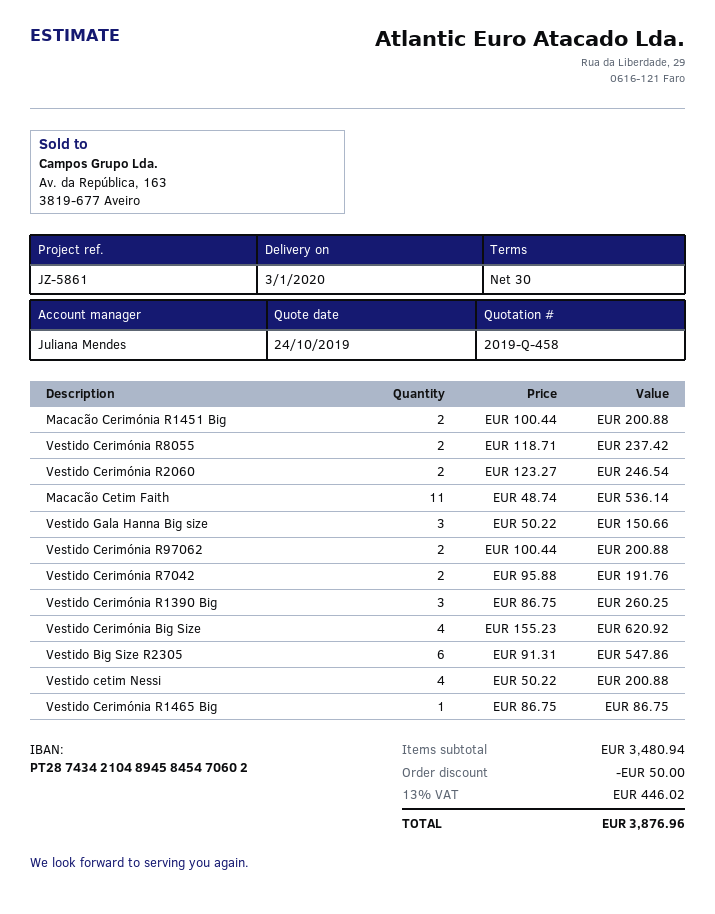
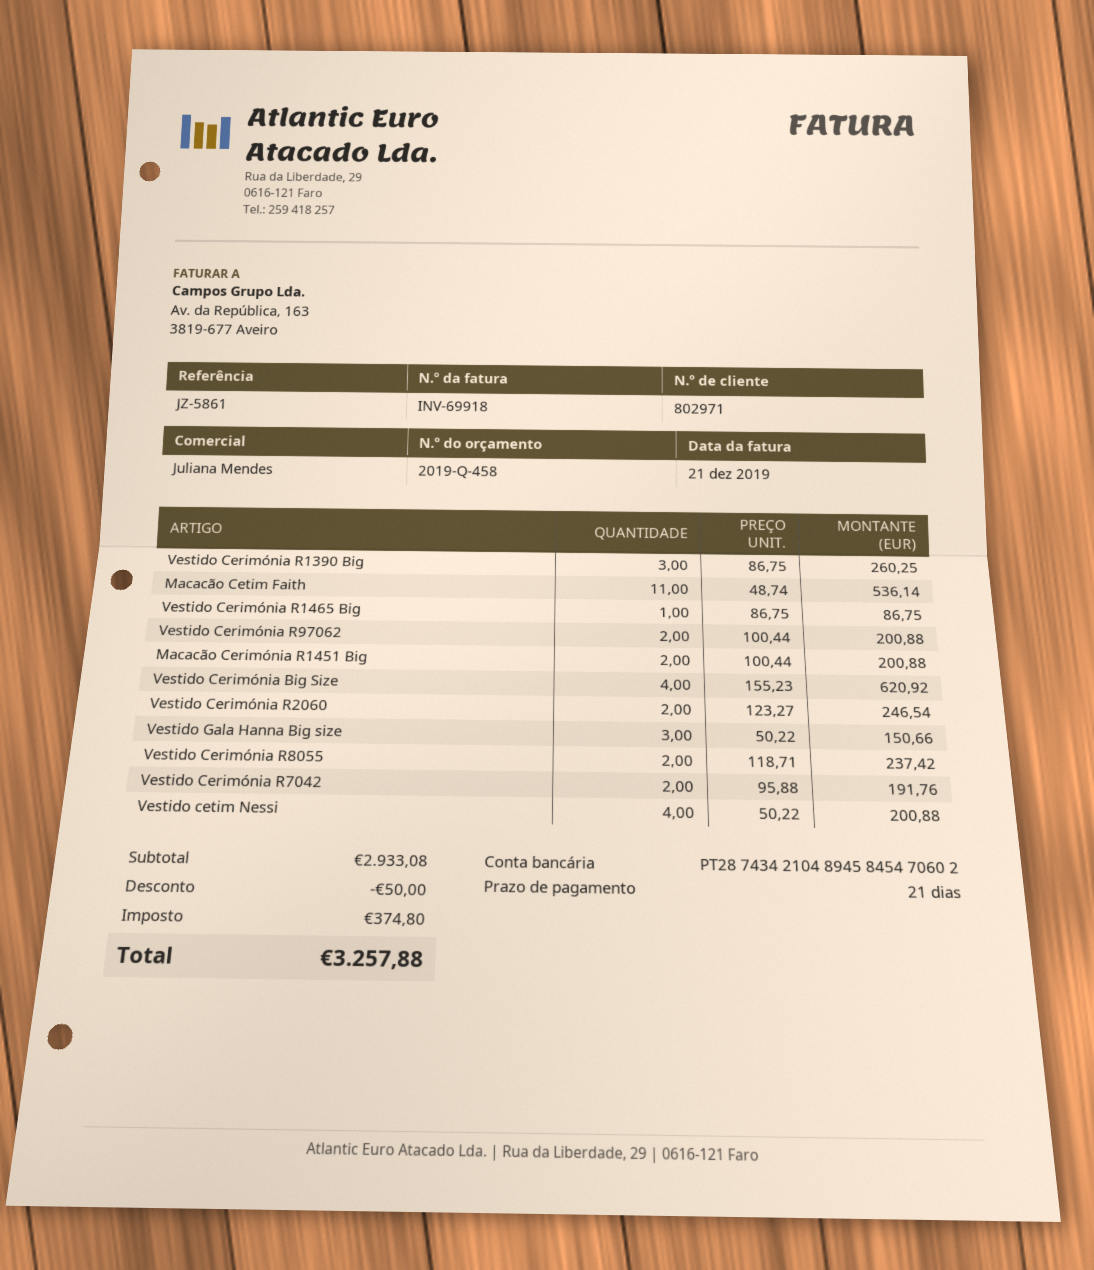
payment terms: 30 days -> 21 days
Vestido Big Size R2305: 6 x 91.31 = 547.86 -> none
subtotal: 3480.94 -> 2933.08
tax: 446.02 -> 374.80
total: 3876.96 -> 3257.88

